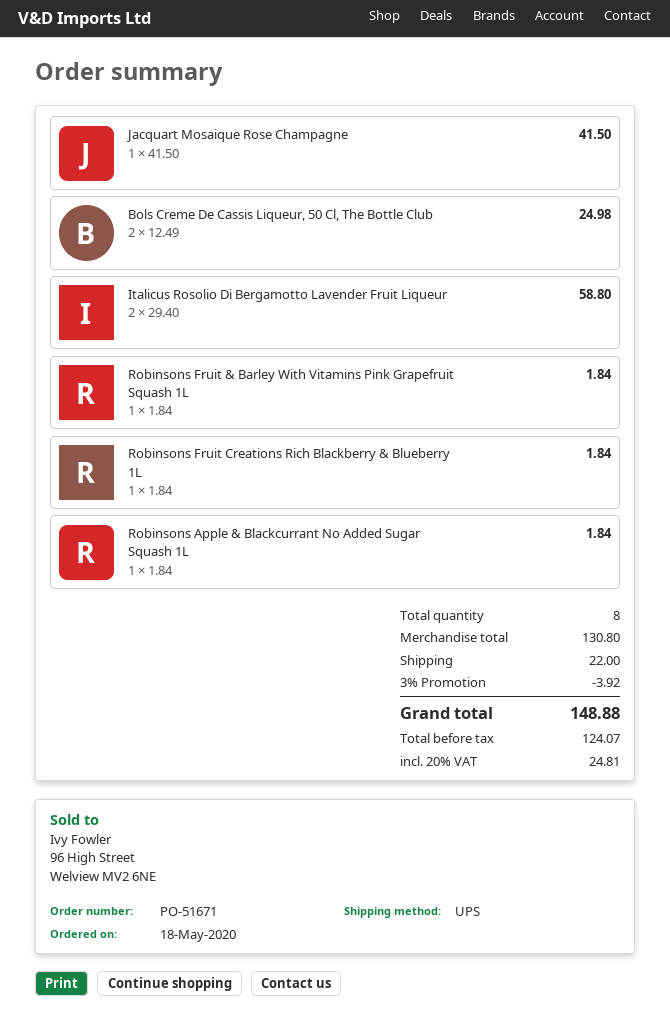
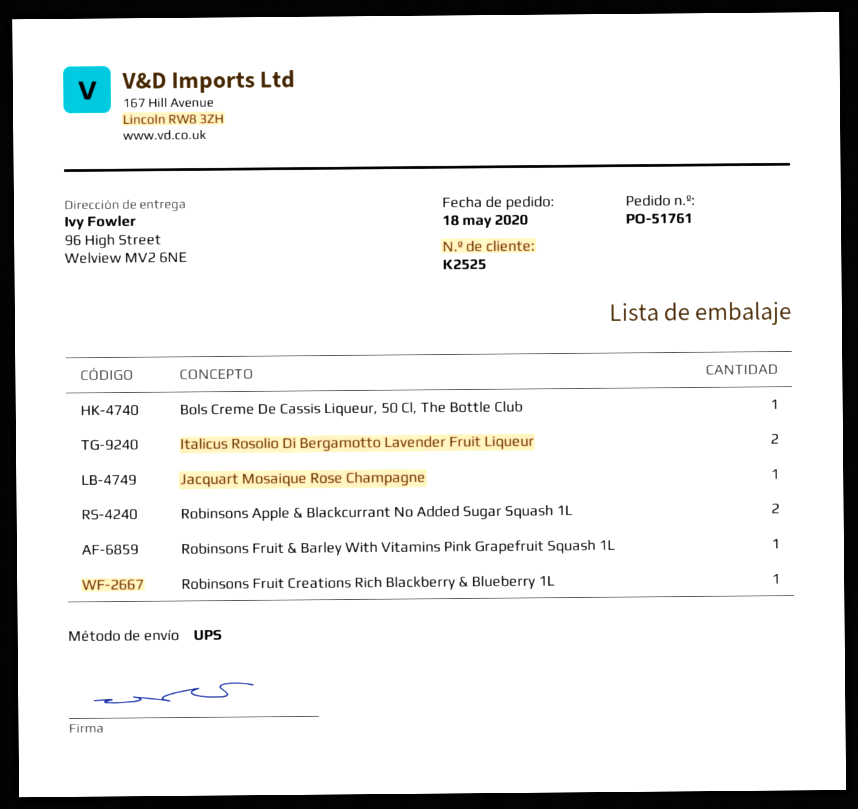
order number: PO-51671 -> PO-51761
Bols Creme De Cassis Liqueur, 50 Cl, The Bottle Club: 2 -> 1
Robinsons Apple & Blackcurrant No Added Sugar Squash 1L: 1 -> 2

